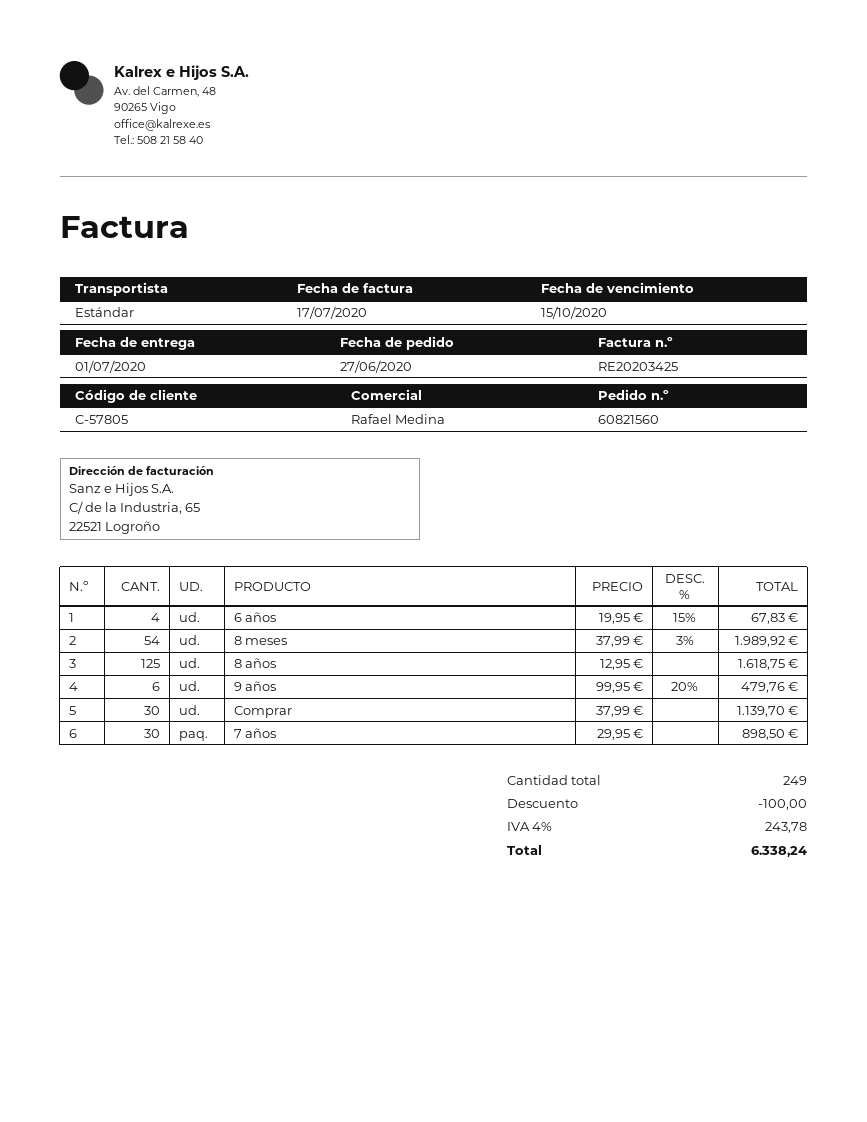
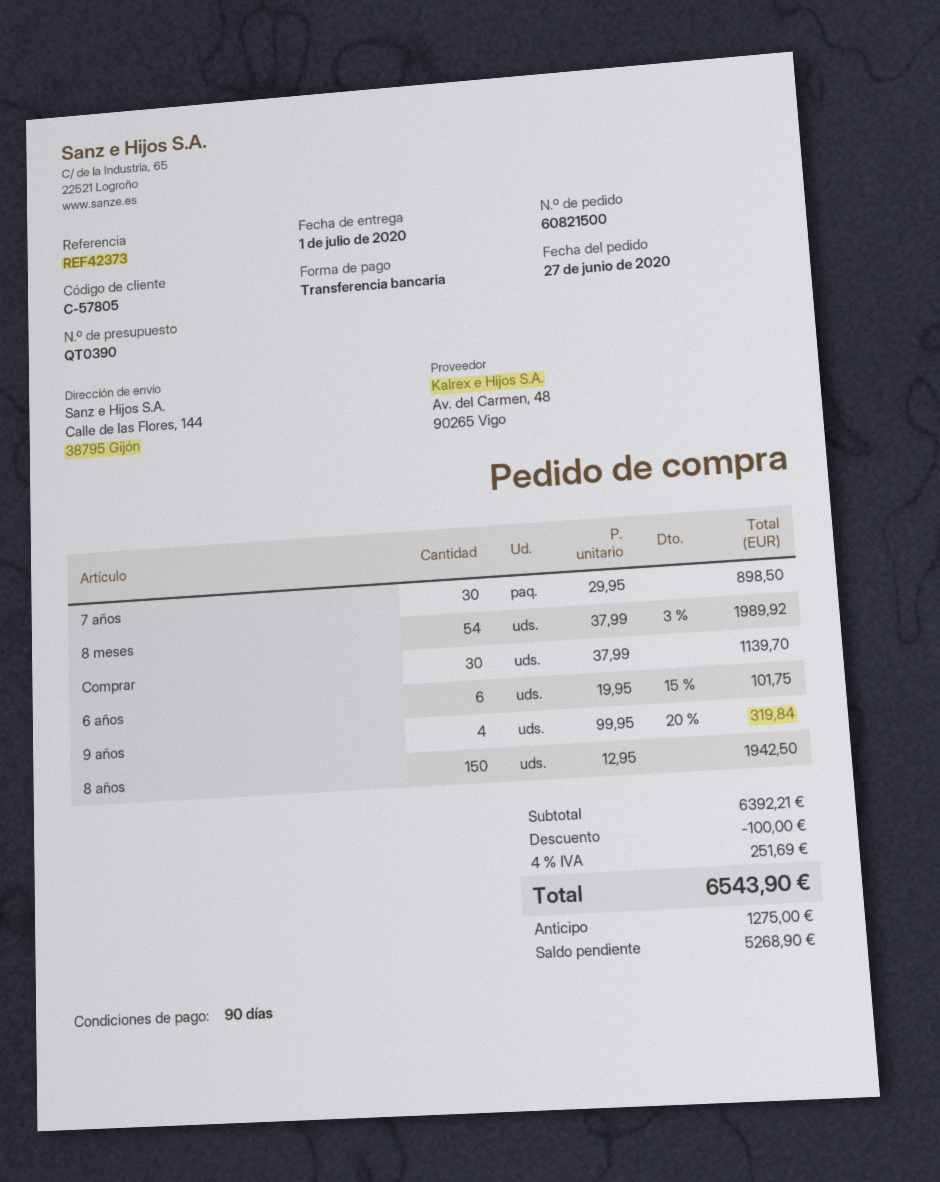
order number: 60821560 -> 60821500
6 años: 4 x 19.95 - 15% = 67.83 -> 6 x 19.95 - 15% = 101.75
8 años: 125 x 12.95 = 1618.75 -> 150 x 12.95 = 1942.50
9 años: 6 x 99.95 - 20% = 479.76 -> 4 x 99.95 - 20% = 319.84
tax: 4% = 243.78 -> 4% = 251.69
total: 6338.24 -> 6543.90

